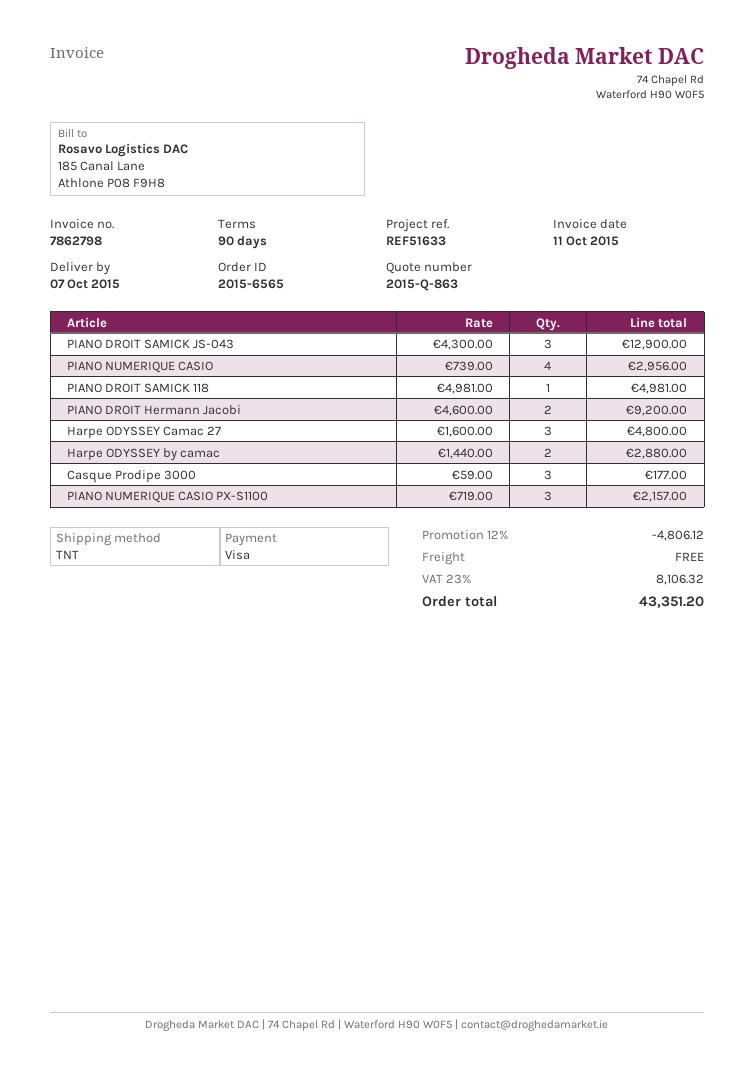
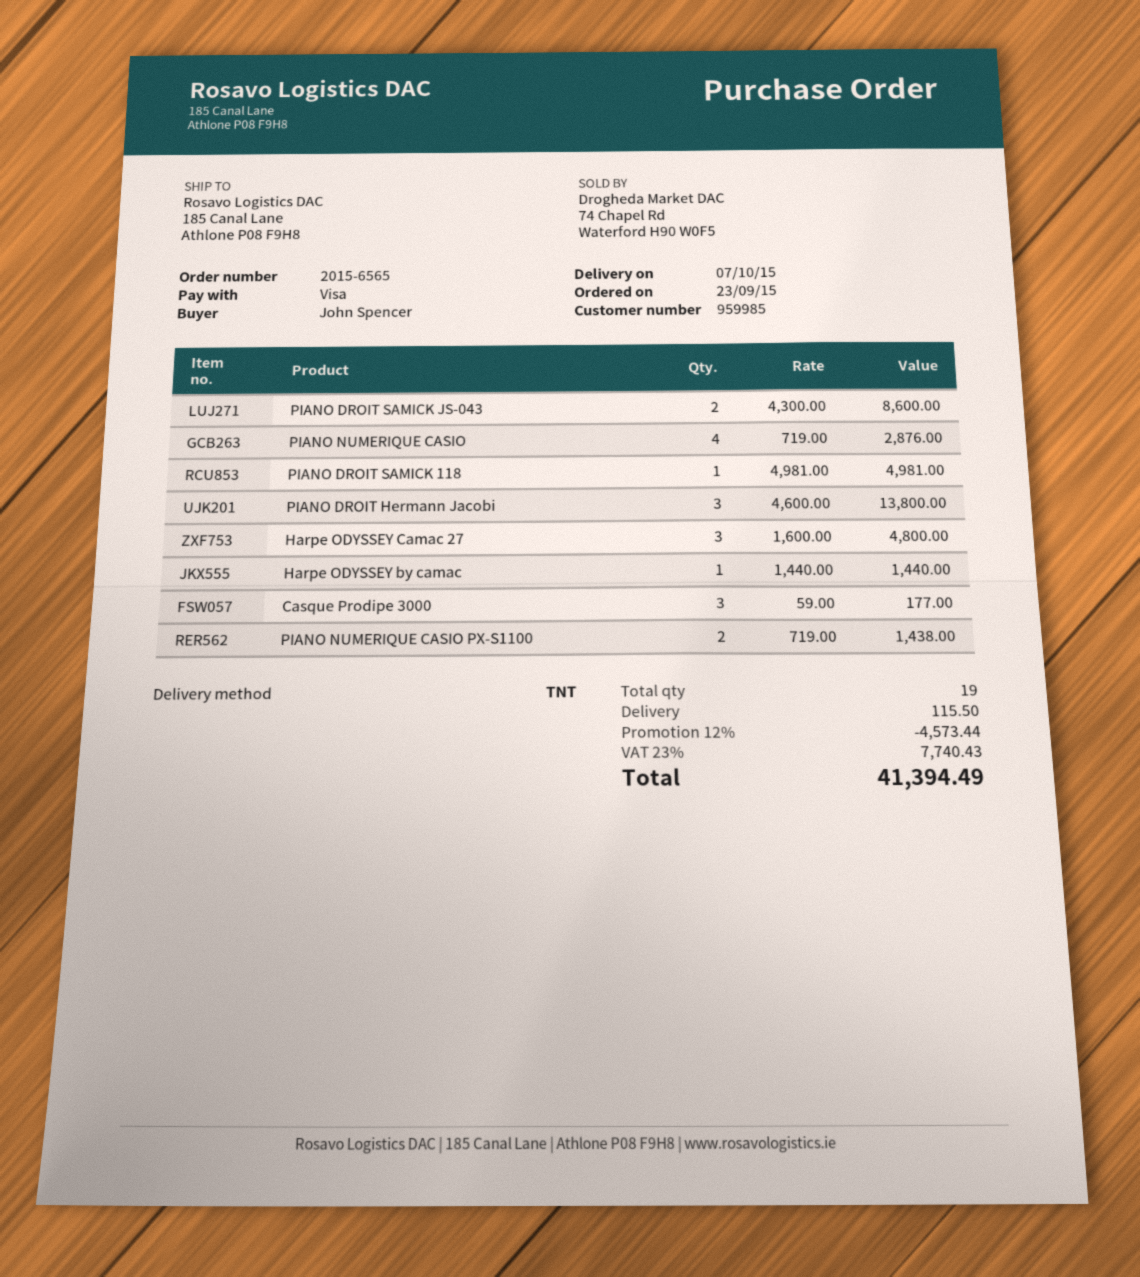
PIANO DROIT SAMICK JS-043: 3 x 4300.00 = 12900.00 -> 2 x 4300.00 = 8600.00
PIANO NUMERIQUE CASIO: 4 x 739.00 = 2956.00 -> 4 x 719.00 = 2876.00
PIANO DROIT Hermann Jacobi: 2 x 4600.00 = 9200.00 -> 3 x 4600.00 = 13800.00
Harpe ODYSSEY by camac: 2 x 1440.00 = 2880.00 -> 1 x 1440.00 = 1440.00
PIANO NUMERIQUE CASIO PX-S1100: 3 x 719.00 = 2157.00 -> 2 x 719.00 = 1438.00
discount: 12% = 4806.12 -> 12% = 4573.44
shipping: 0.00 -> 115.50
tax: 23% = 8106.32 -> 23% = 7740.43
total: 43351.20 -> 41394.49

